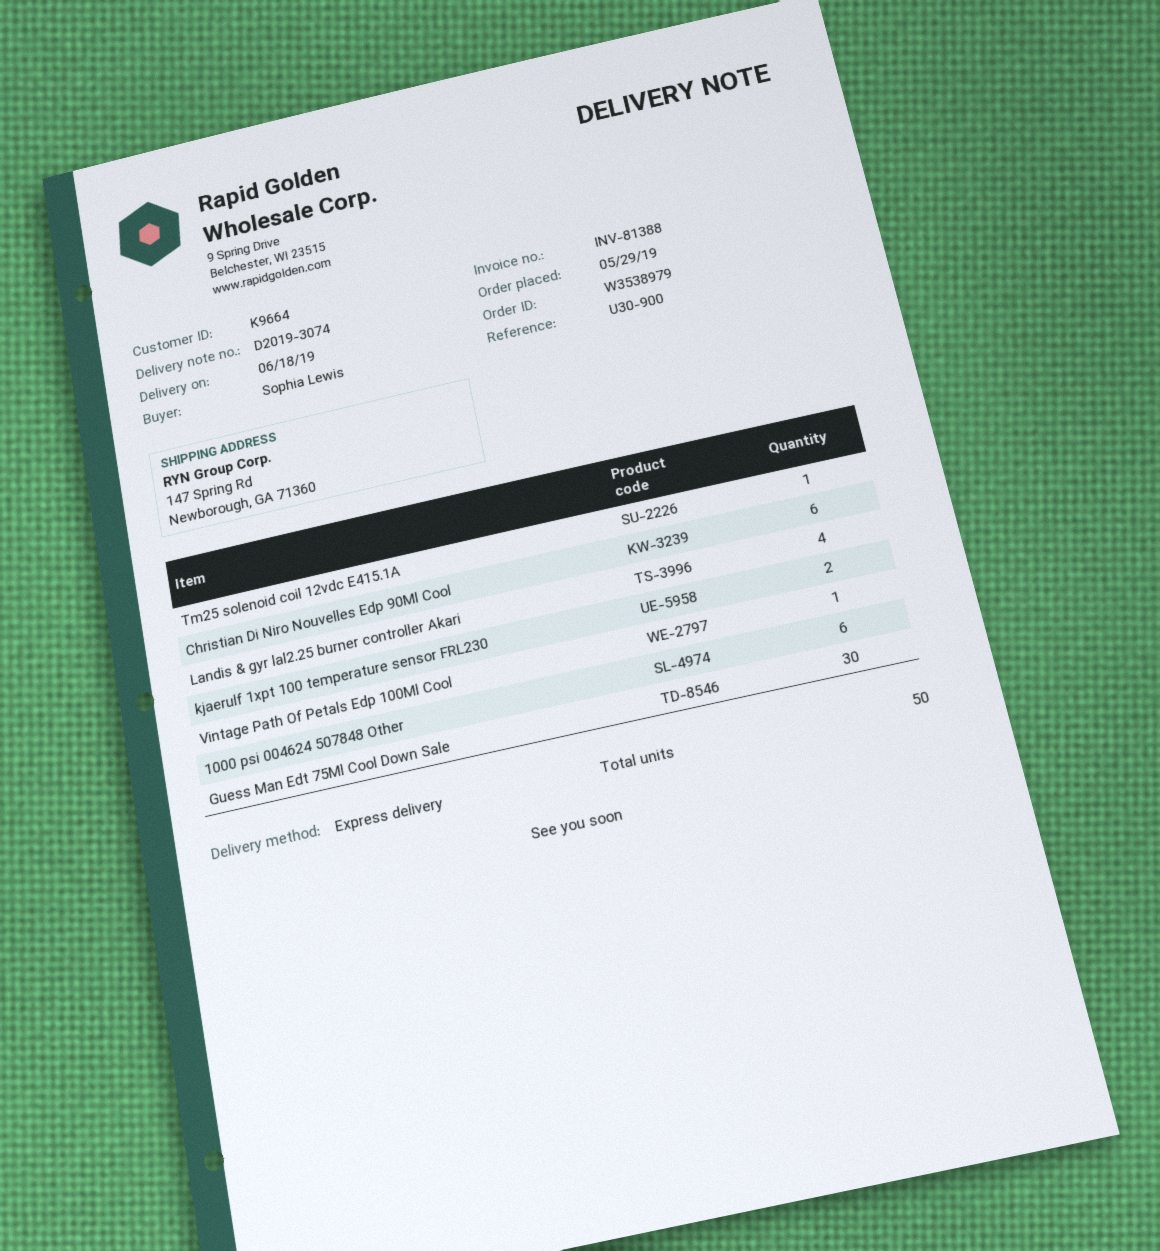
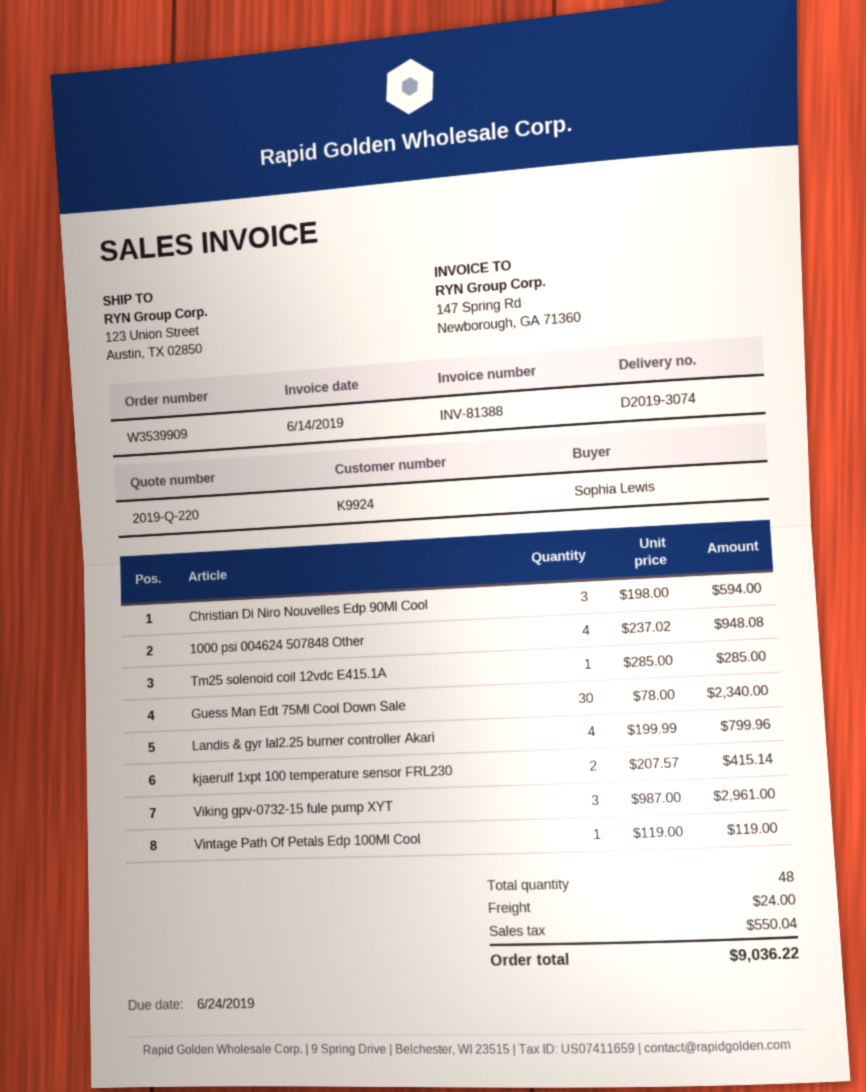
order number: W3538979 -> W3539909
customer number: K9664 -> K9924
ship to: 147 Spring Rd, Newborough, GA 71360 -> 123 Union Street, Austin, TX 02850
Christian Di Niro Nouvelles Edp 90Ml Cool: 6 -> 3
1000 psi 004624 507848 Other: 6 -> 4
Viking gpv-0732-15 fule pump XYT: none -> 3
total quantity: 50 -> 48

